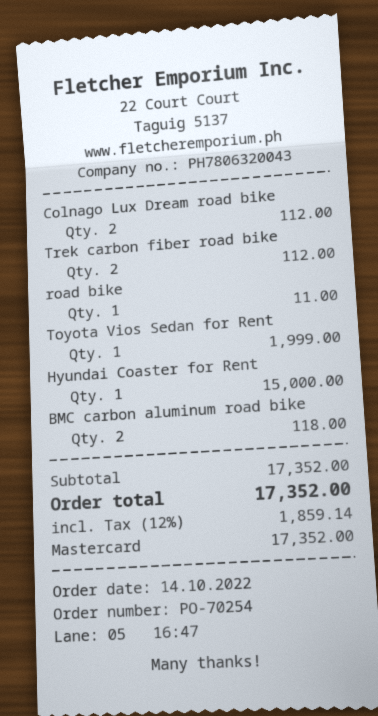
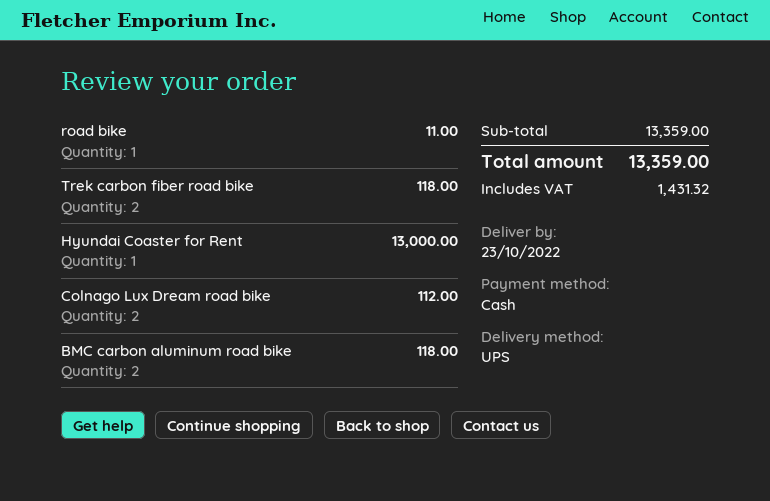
payment method: Mastercard -> cash
Trek carbon fiber road bike: 2 for 112.00 -> 2 for 118.00
Toyota Vios Sedan for Rent: 1 for 1999.00 -> none
Hyundai Coaster for Rent: 1 for 15000.00 -> 1 for 13000.00
subtotal: 17352.00 -> 13359.00
tax: 1859.14 -> 1431.32
total: 17352.00 -> 13359.00

